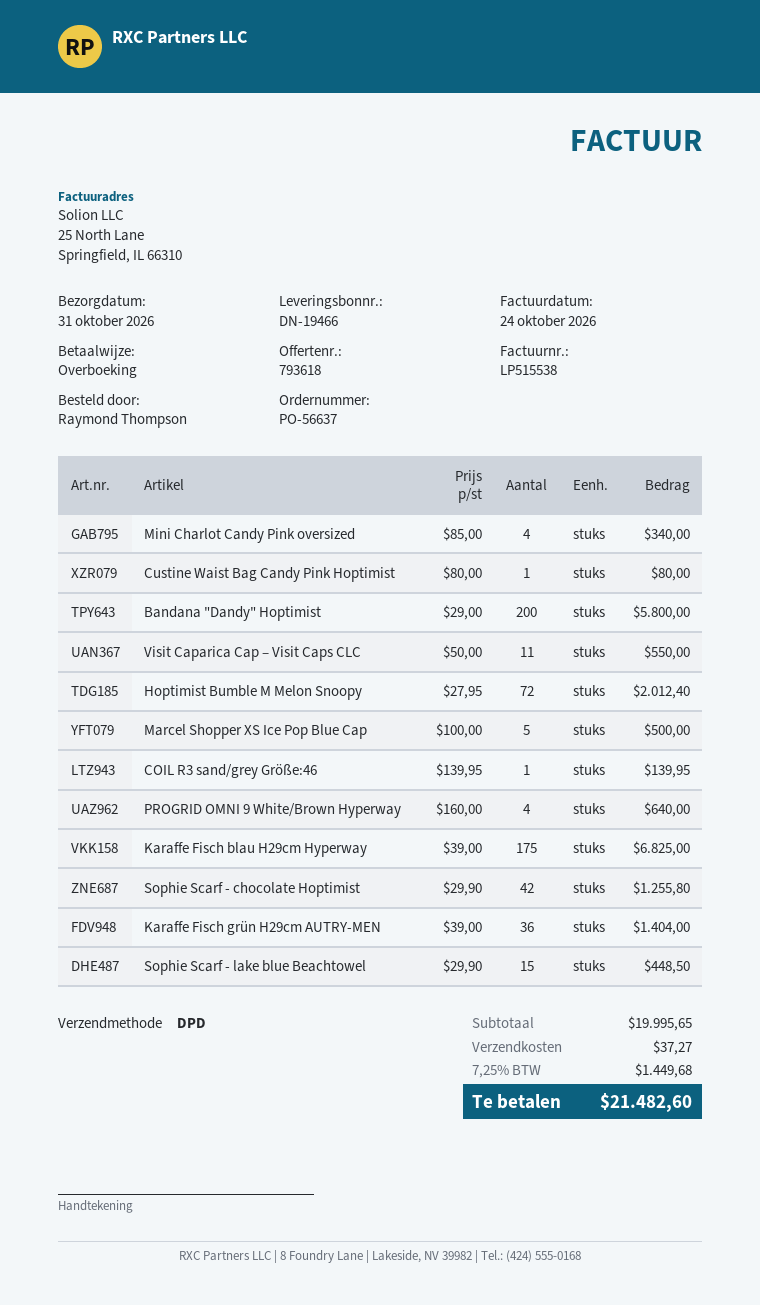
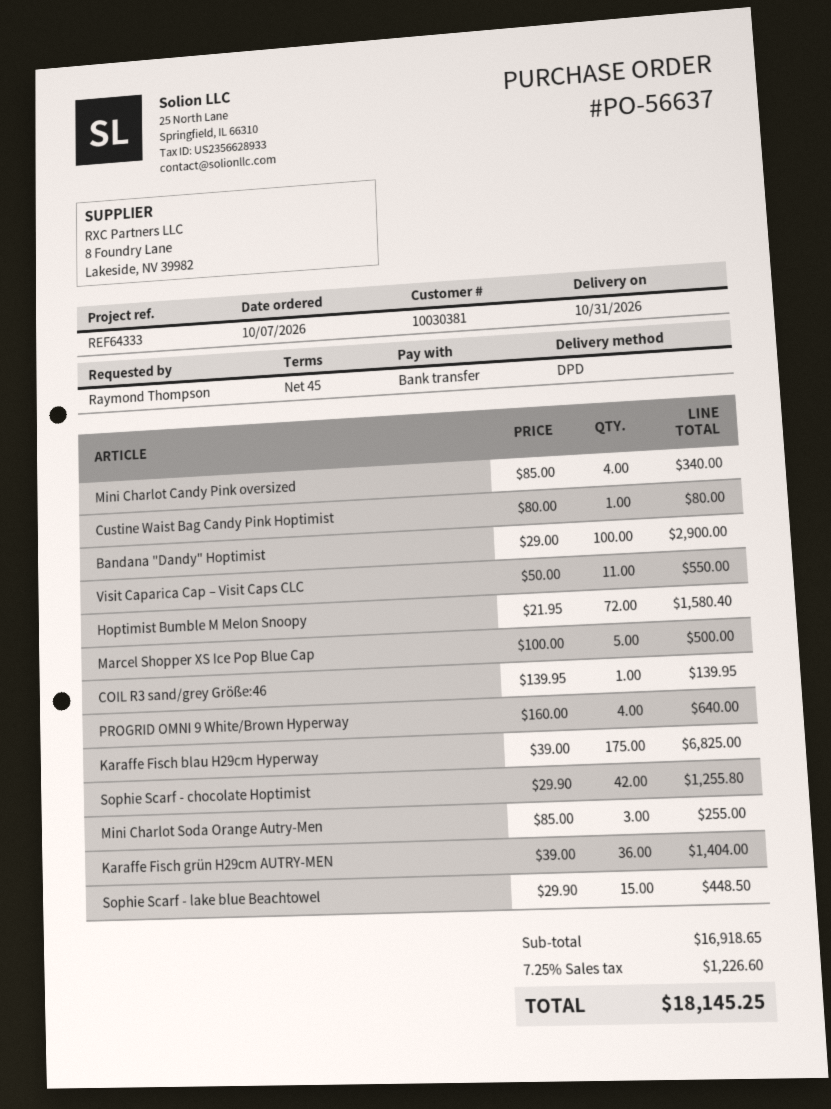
Bandana "Dandy" Hoptimist: 200 x 29.00 = 5800.00 -> 100 x 29.00 = 2900.00
Hoptimist Bumble M Melon Snoopy: 72 x 27.95 = 2012.40 -> 72 x 21.95 = 1580.40
Mini Charlot Soda Orange Autry-Men: none -> 3 x 85.00 = 255.00
subtotal: 19995.65 -> 16918.65
shipping: 37.27 -> none
tax: 7.25% = 1449.68 -> 7.25% = 1226.60
total: 21482.60 -> 18145.25

